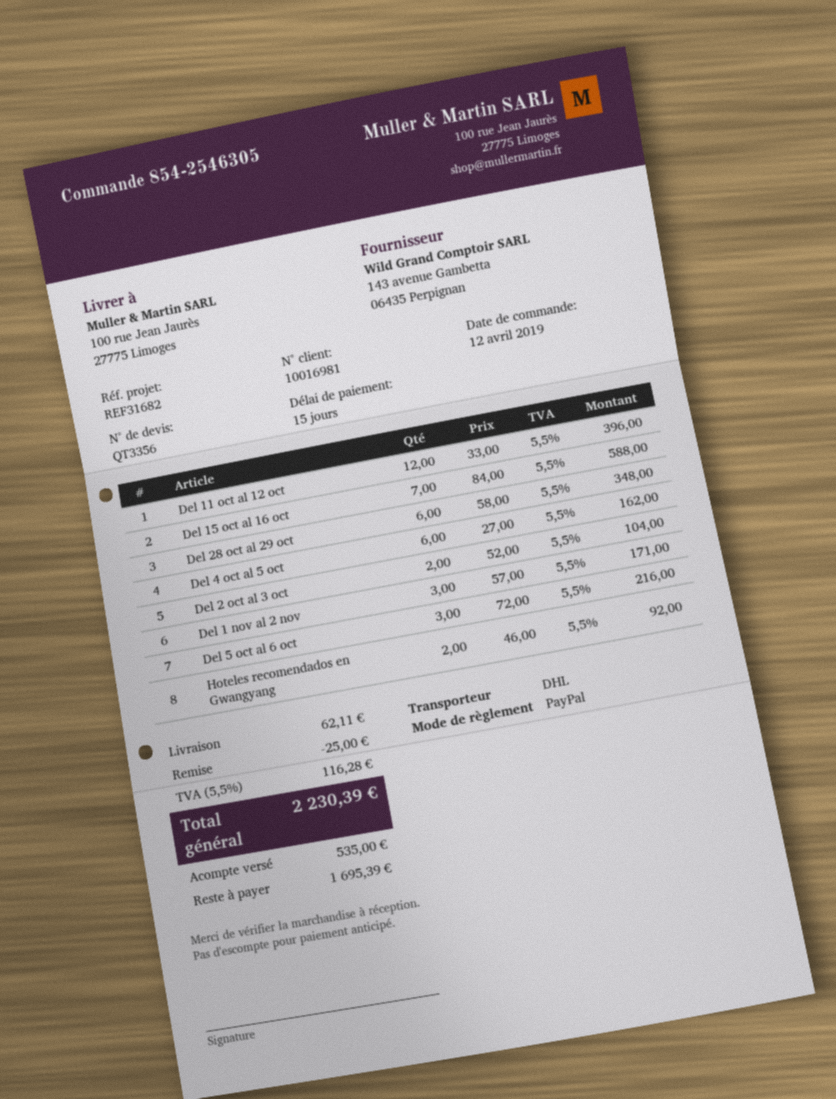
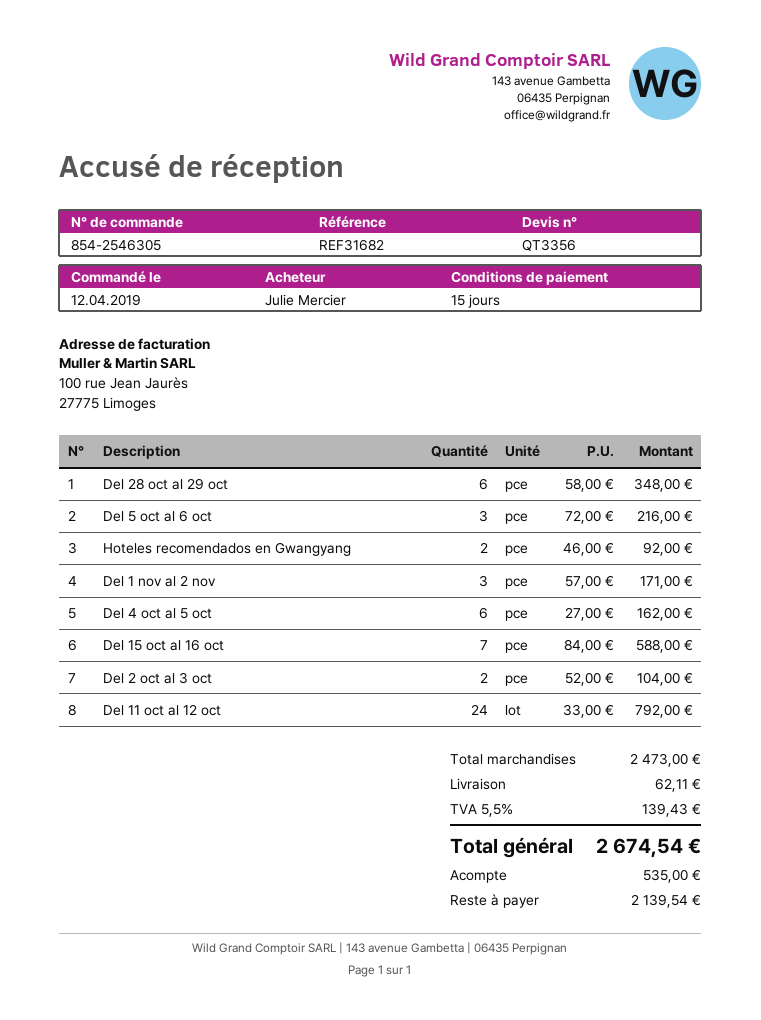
Del 11 oct al 12 oct: 12 x 33.00 = 396.00 -> 24 x 33.00 = 792.00
discount: 25.00 -> none
tax: 5.5% = 116.28 -> 5.5% = 139.43
total: 2230.39 -> 2674.54
balance: 1695.39 -> 2139.54

